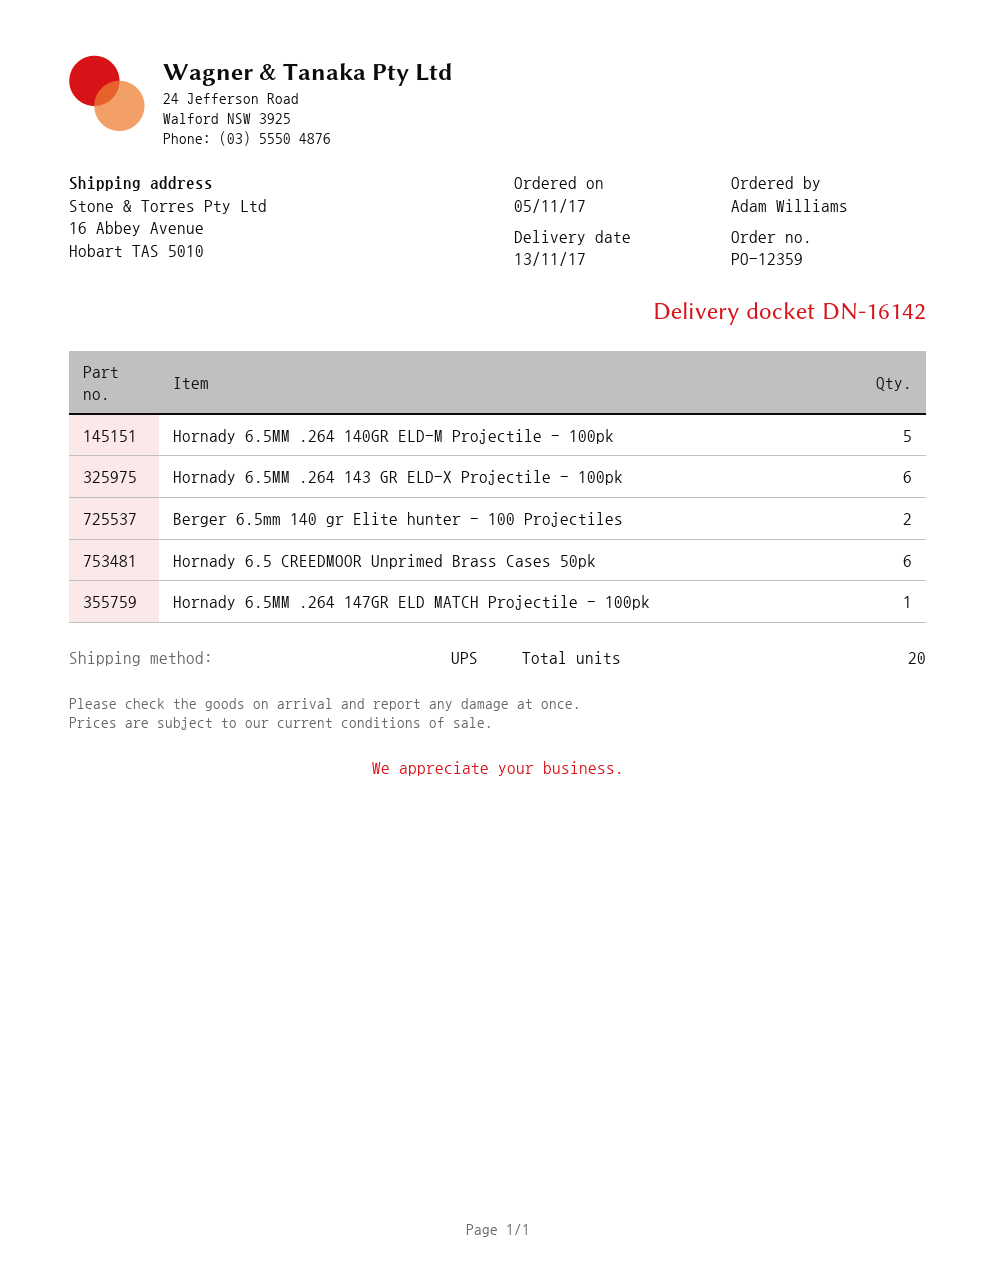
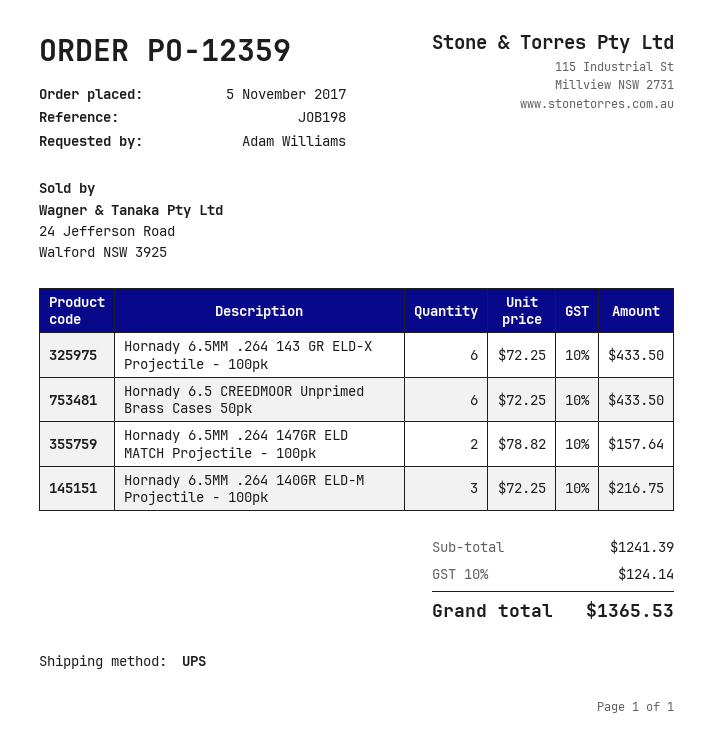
Hornady 6.5MM .264 140GR ELD-M Projectile - 100pk: 5 -> 3
Berger 6.5mm 140 gr Elite hunter - 100 Projectiles: 2 -> none
Hornady 6.5MM .264 147GR ELD MATCH Projectile - 100pk: 1 -> 2

